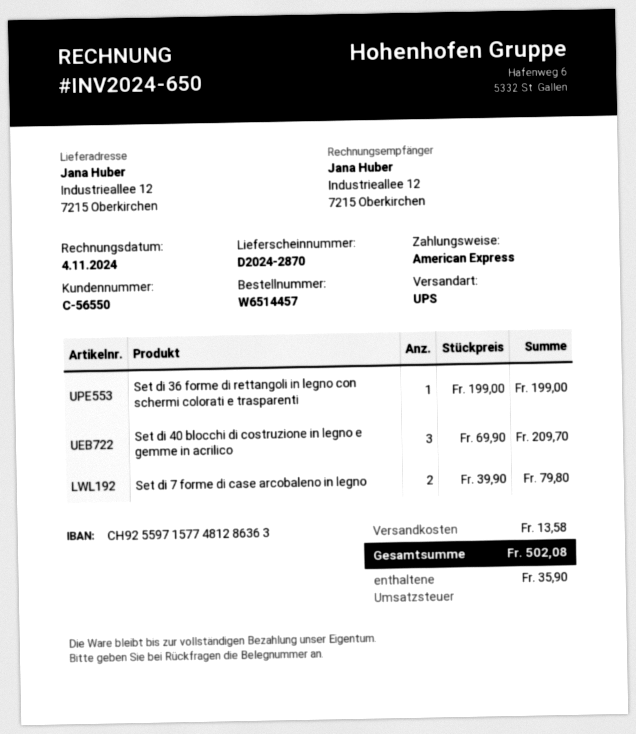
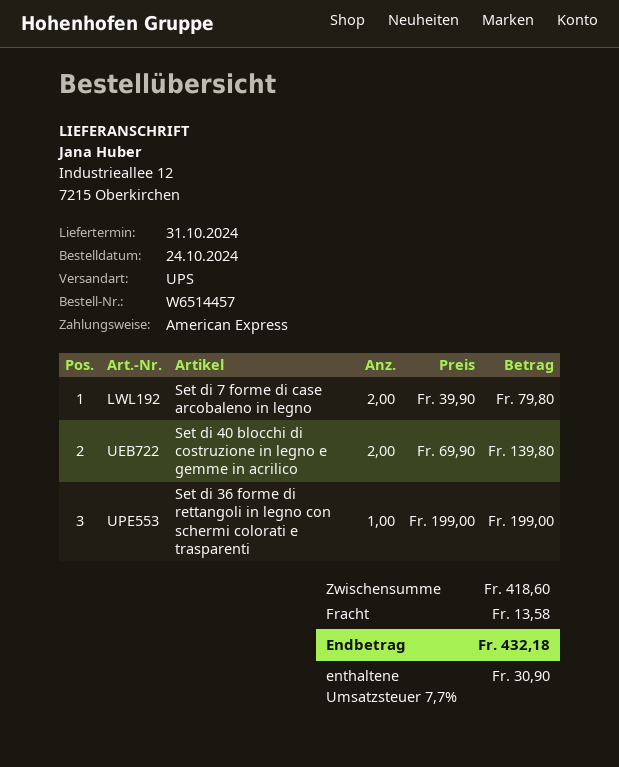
Set di 40 blocchi di costruzione in legno e gemme in acrilico: 3 x 69.90 = 209.70 -> 2 x 69.90 = 139.80
tax: 35.90 -> 30.90
total: 502.08 -> 432.18

